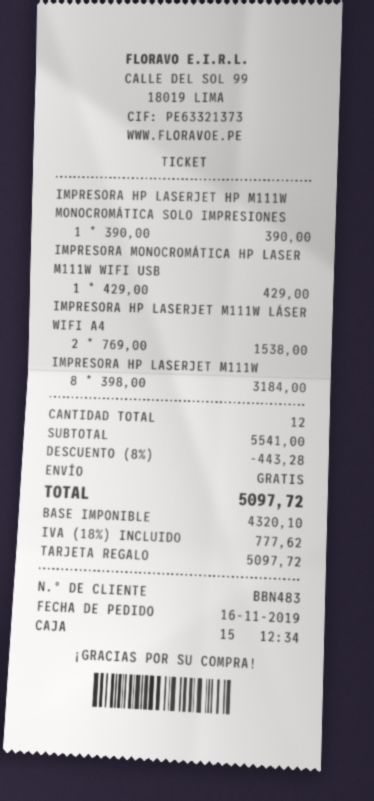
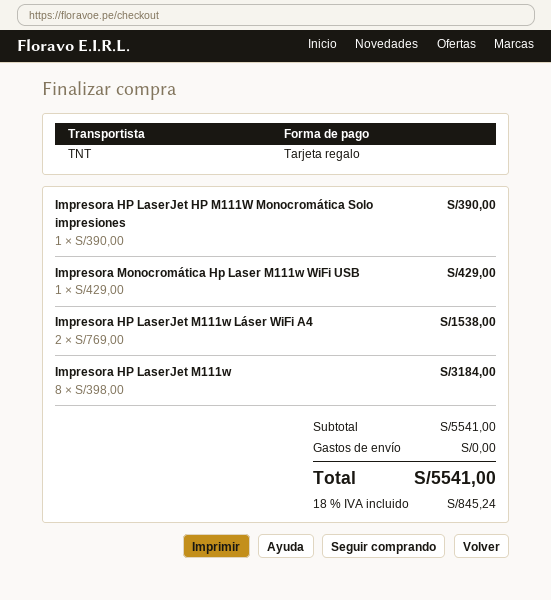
discount: 8% = 443.28 -> none
tax: 18% = 777.62 -> 18% = 845.24
total: 5097.72 -> 5541.00

